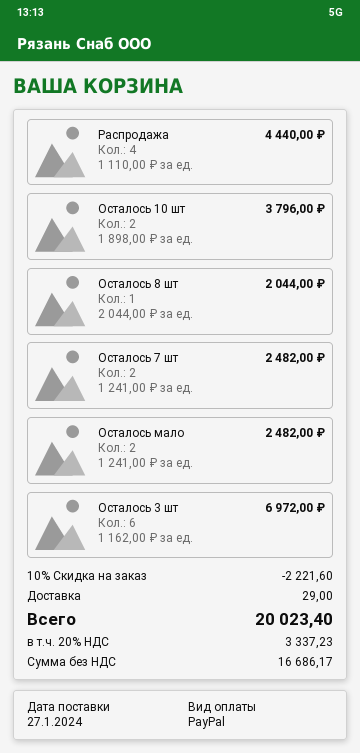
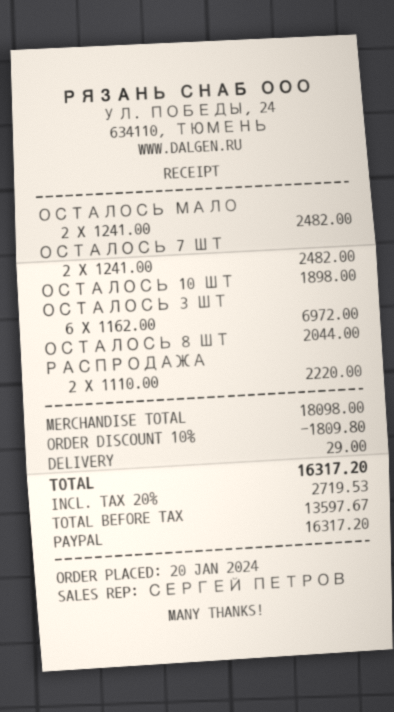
Распродажа: 4 x 1110.00 = 4440.00 -> 2 x 1110.00 = 2220.00
Осталось 10 шт: 2 x 1898.00 = 3796.00 -> 1 x 1898.00 = 1898.00
discount: 10% = 2221.60 -> 10% = 1809.80
net: 16686.17 -> 13597.67
tax: 20% = 3337.23 -> 20% = 2719.53
total: 20023.40 -> 16317.20

